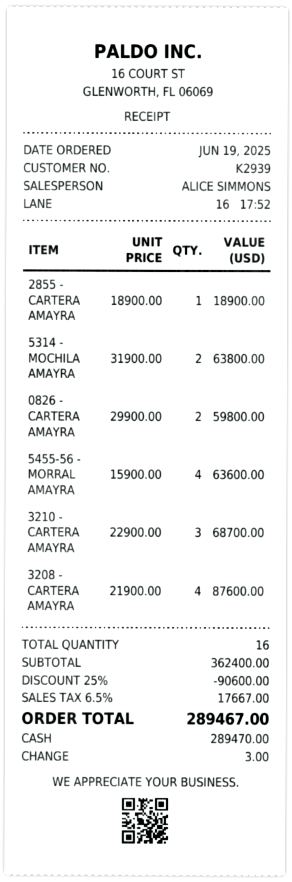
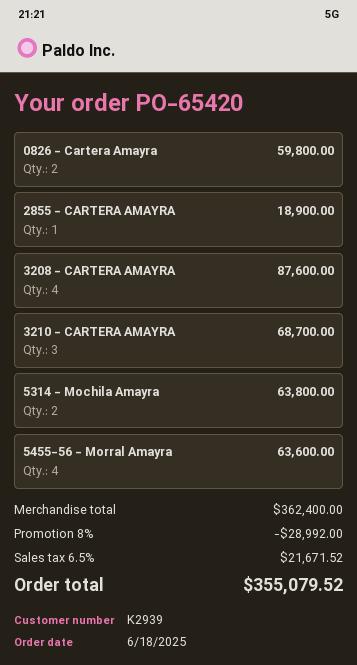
order date: 2025-06-19 -> 2025-06-18
discount: 25% = 90600.00 -> 8% = 28992.00
tax: 6.5% = 17667.00 -> 6.5% = 21671.52
total: 289467.00 -> 355079.52

